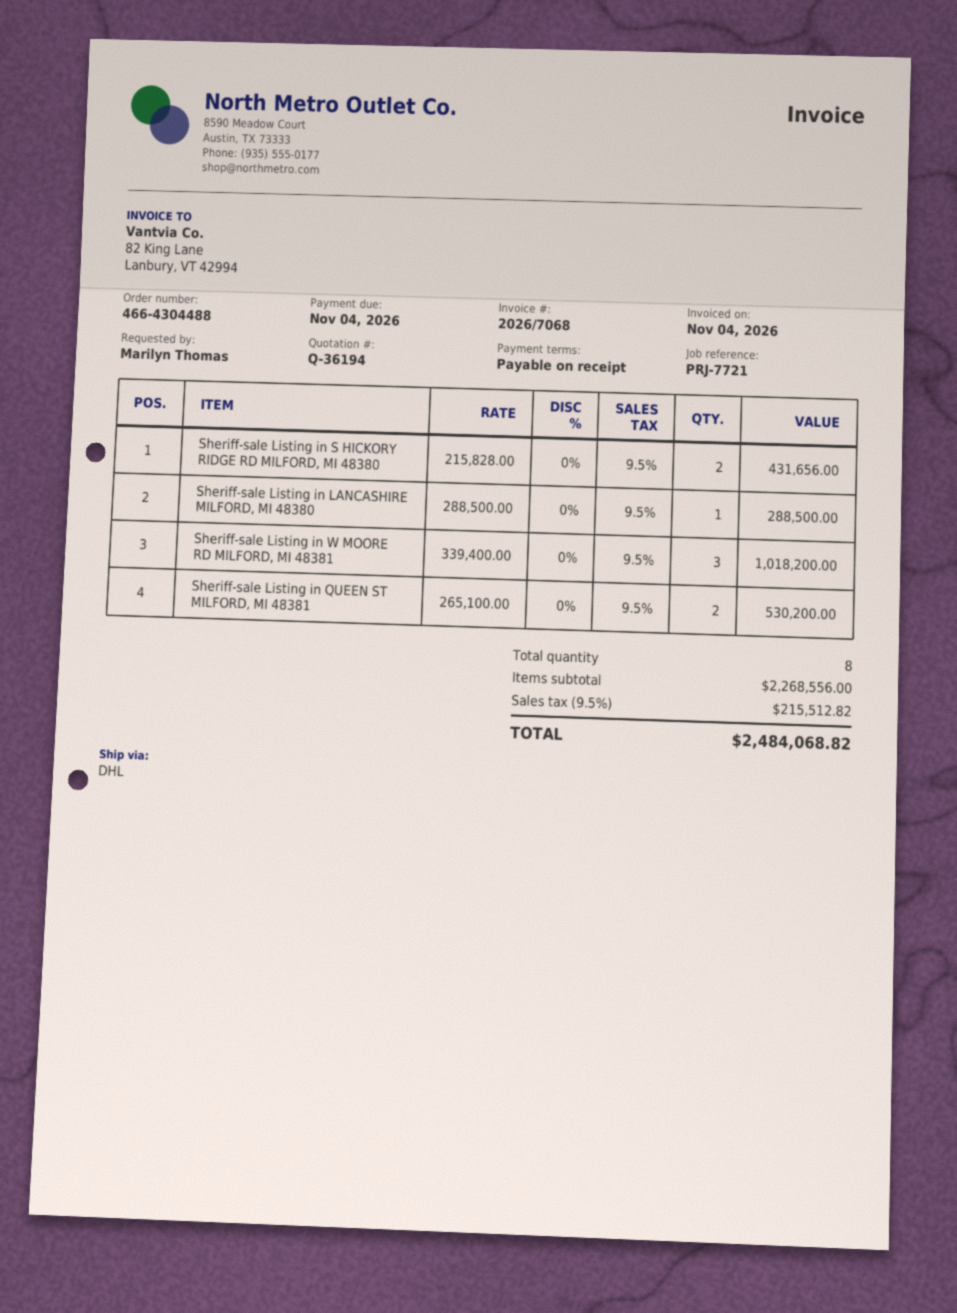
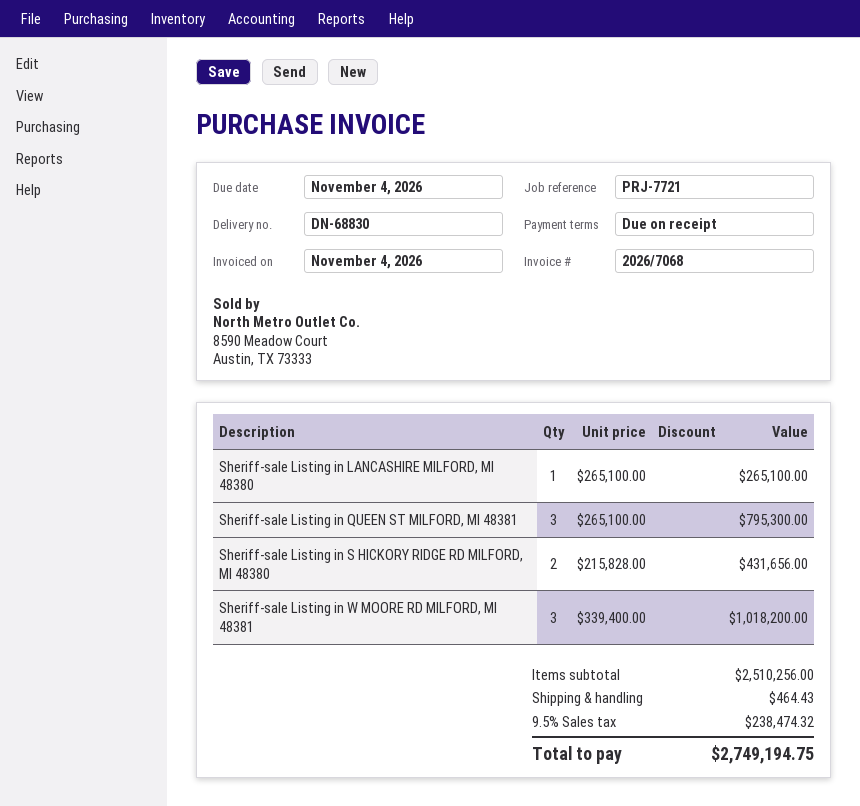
Sheriff-sale Listing in LANCASHIRE MILFORD, MI 48380: 1 x 288500.00 = 288500.00 -> 1 x 265100.00 = 265100.00
Sheriff-sale Listing in QUEEN ST MILFORD, MI 48381: 2 x 265100.00 = 530200.00 -> 3 x 265100.00 = 795300.00
subtotal: 2268556.00 -> 2510256.00
shipping: none -> 464.43
tax: 9.5% = 215512.82 -> 9.5% = 238474.32
total: 2484068.82 -> 2749194.75

